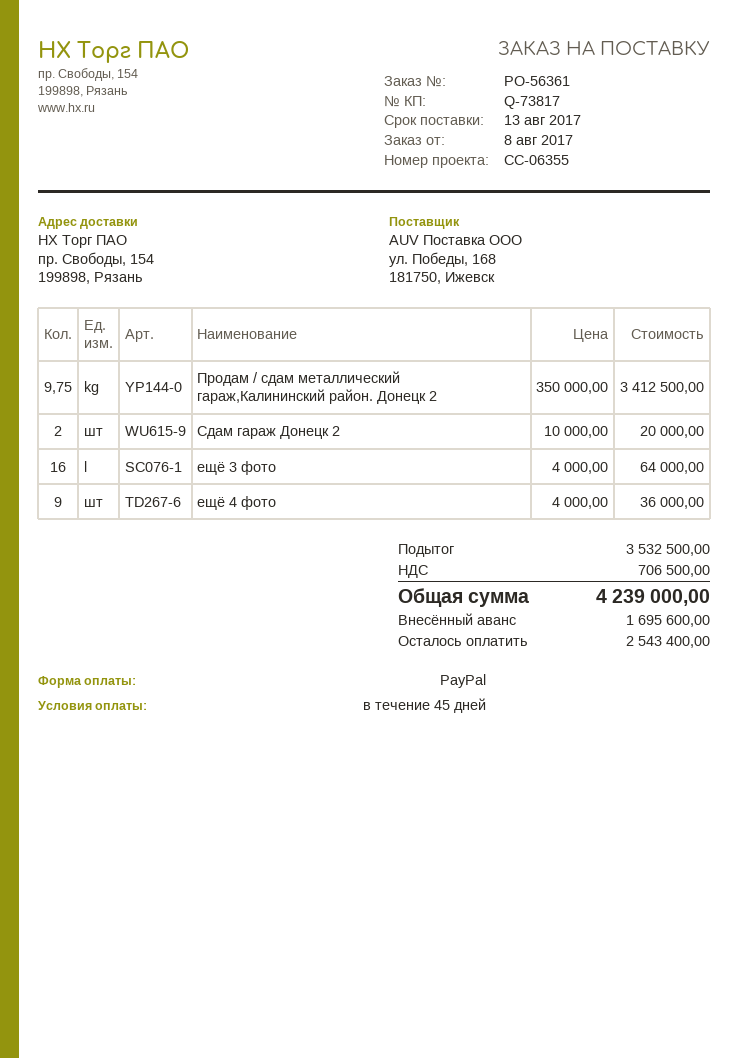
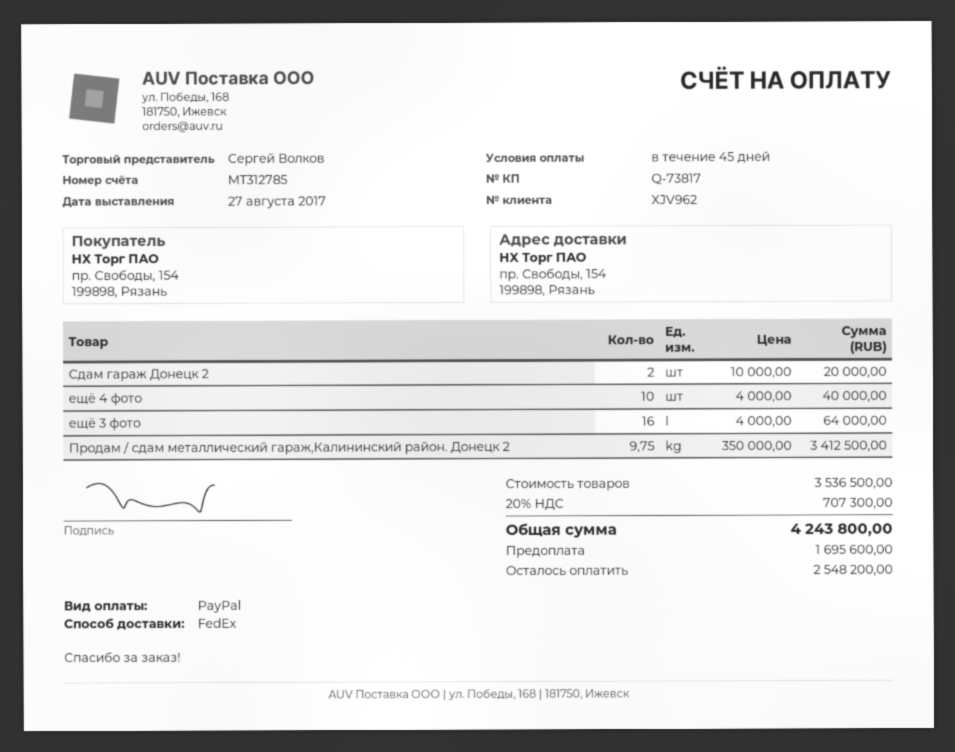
ещё 4 фото: 9 x 4000.00 = 36000.00 -> 10 x 4000.00 = 40000.00
subtotal: 3532500.00 -> 3536500.00
tax: 706500.00 -> 707300.00
total: 4239000.00 -> 4243800.00
balance: 2543400.00 -> 2548200.00

